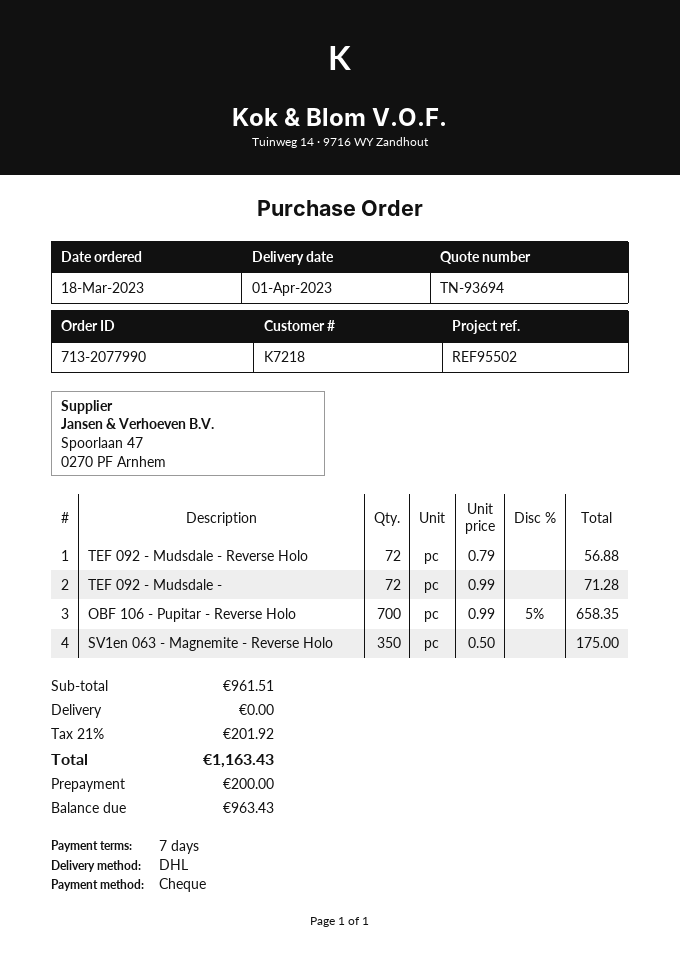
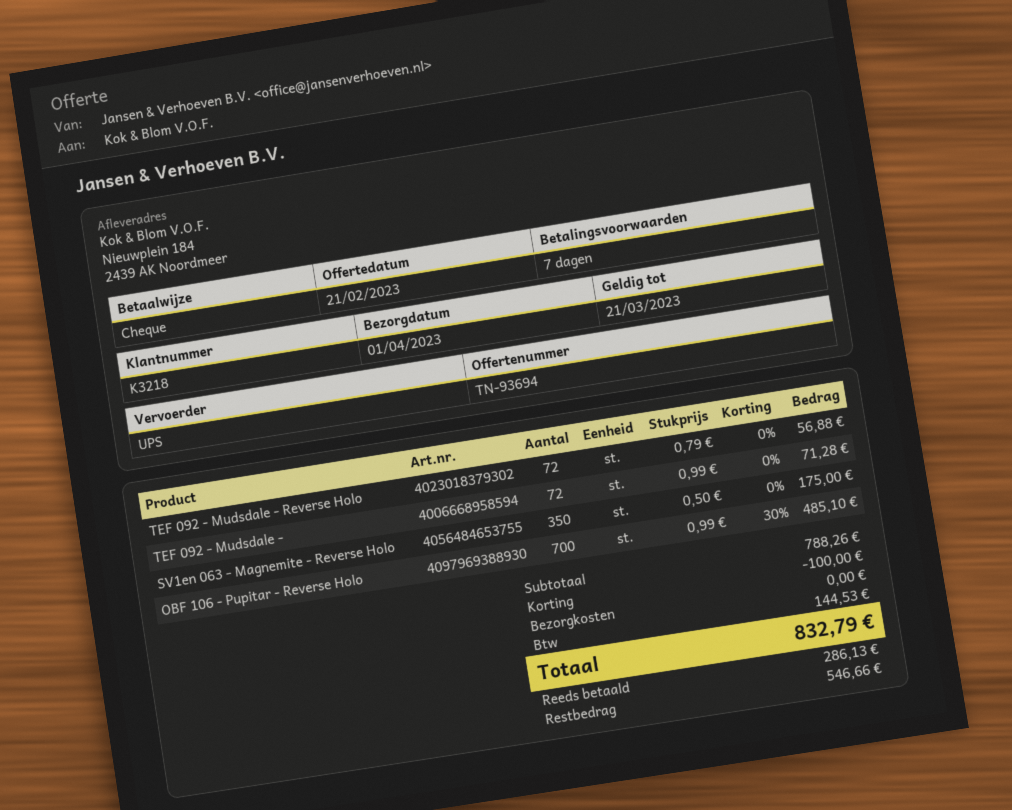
customer number: K7218 -> K3218
shipping method: DHL -> UPS
OBF 106 - Pupitar - Reverse Holo: 700 x 0.99 - 5% = 658.35 -> 700 x 0.99 - 30% = 485.10
subtotal: 961.51 -> 788.26
discount: none -> 100.00
tax: 201.92 -> 144.53
total: 1163.43 -> 832.79
deposit: 200.00 -> 286.13
balance: 963.43 -> 546.66

